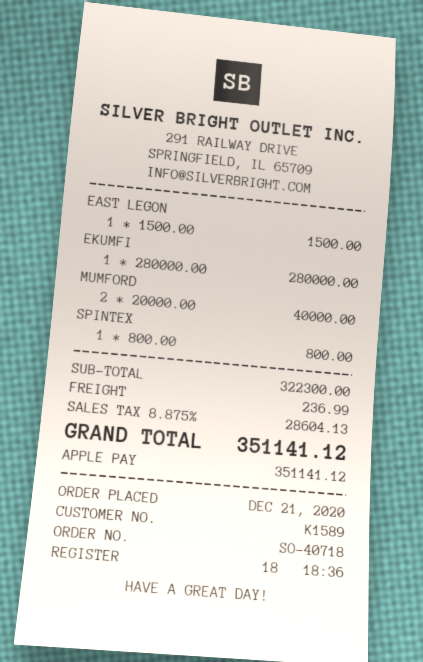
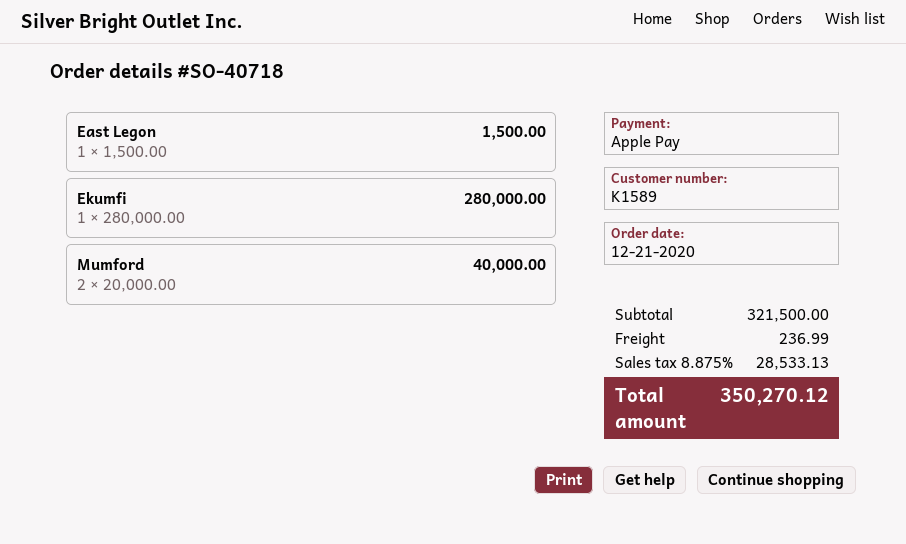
SPINTEX: 1 x 800.00 = 800.00 -> none
subtotal: 322300.00 -> 321500.00
tax: 8.875% = 28604.13 -> 8.875% = 28533.13
total: 351141.12 -> 350270.12

